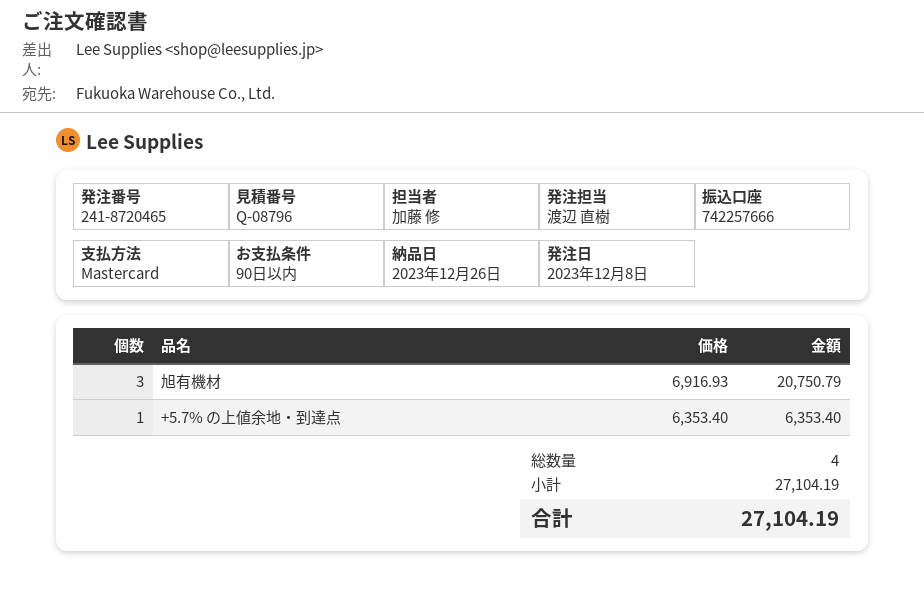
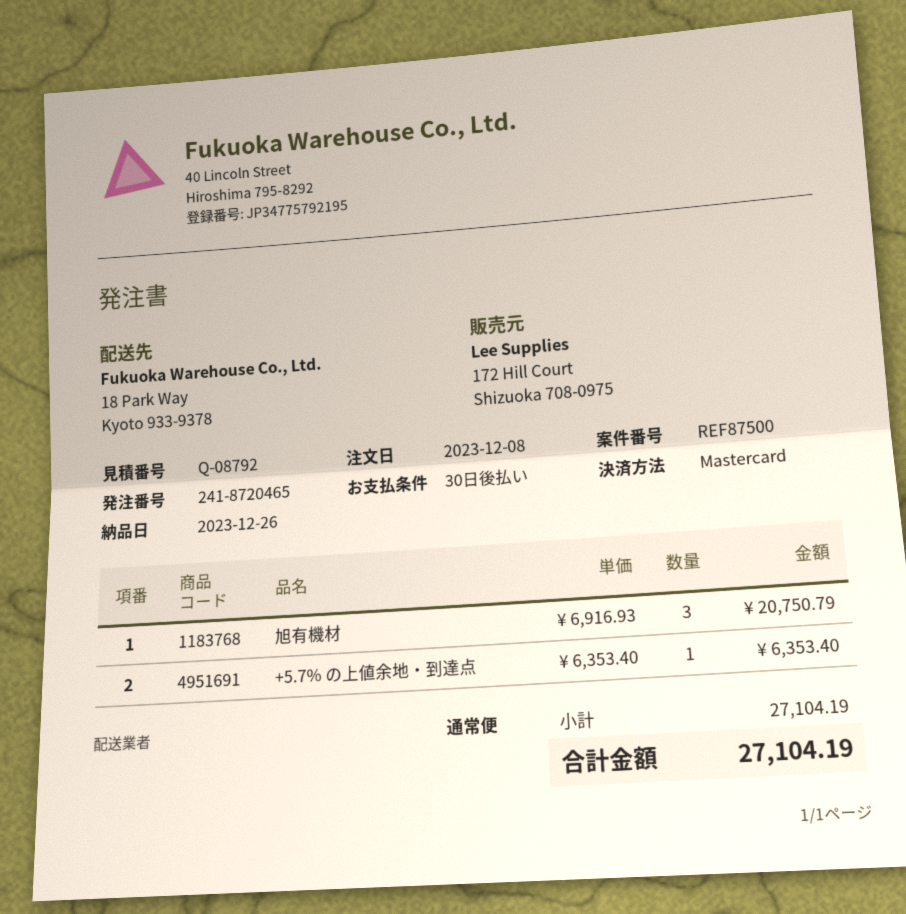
quote number: Q-08796 -> Q-08792
payment terms: 90 days -> 30 days

